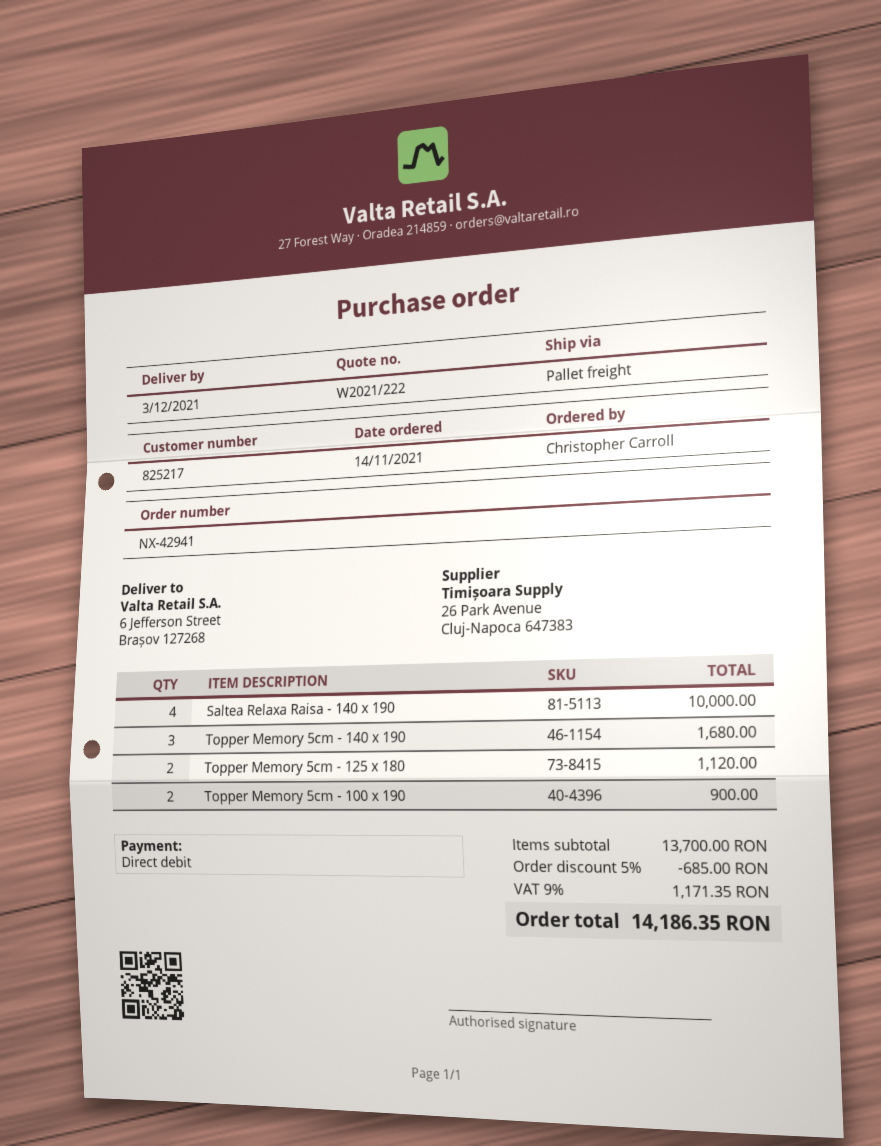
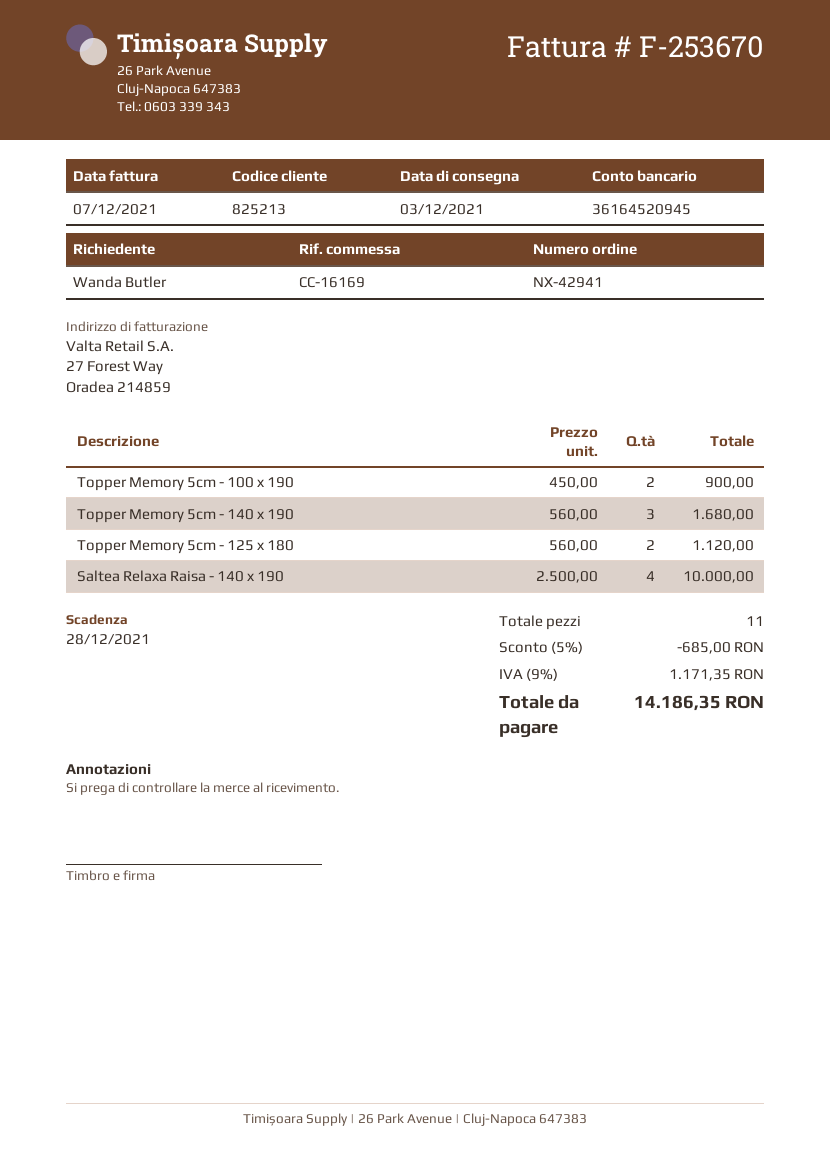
customer number: 825217 -> 825213
ordered by: Christopher Carroll -> Wanda Butler

